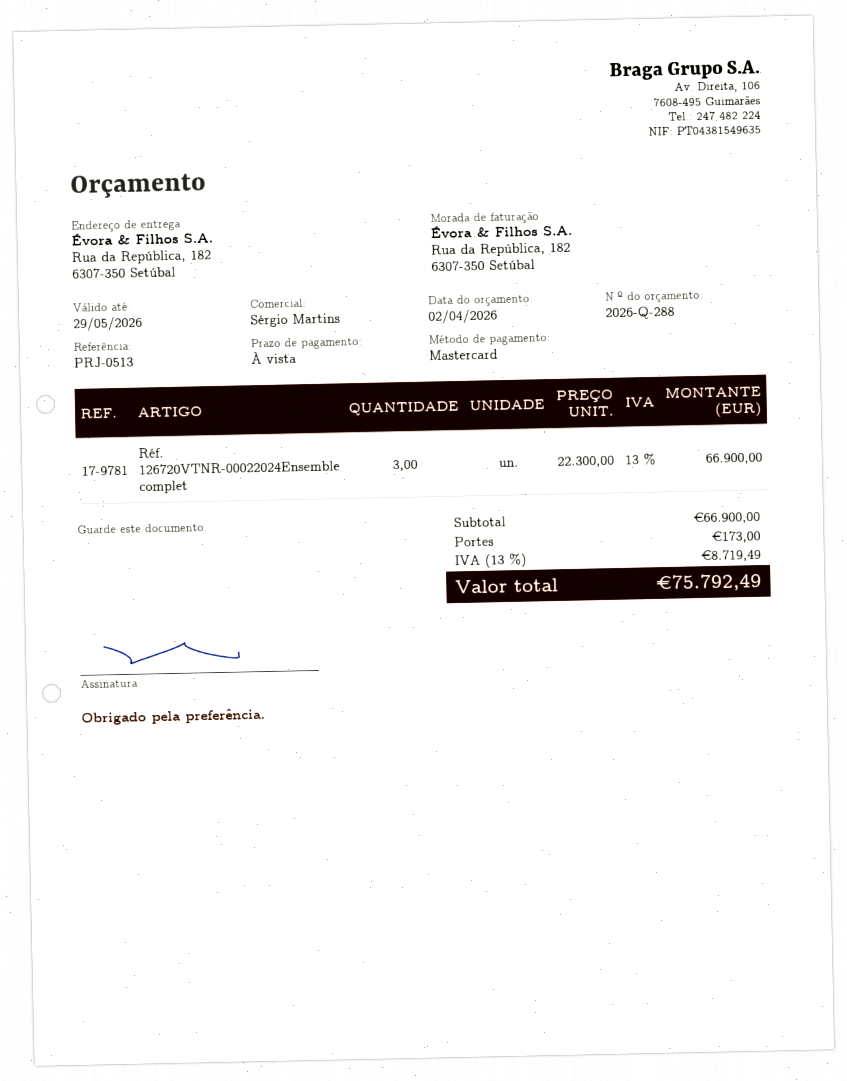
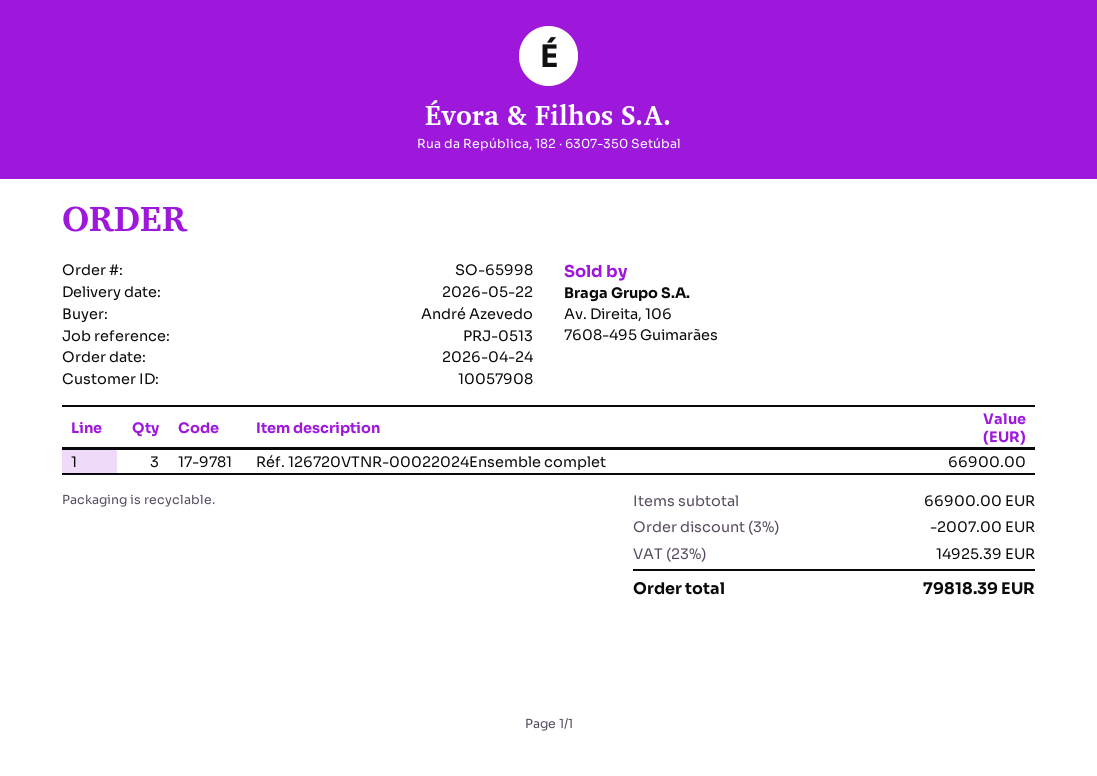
discount: none -> 3% = 2007.00
shipping: 173.00 -> none
tax: 13% = 8719.49 -> 23% = 14925.39
total: 75792.49 -> 79818.39

